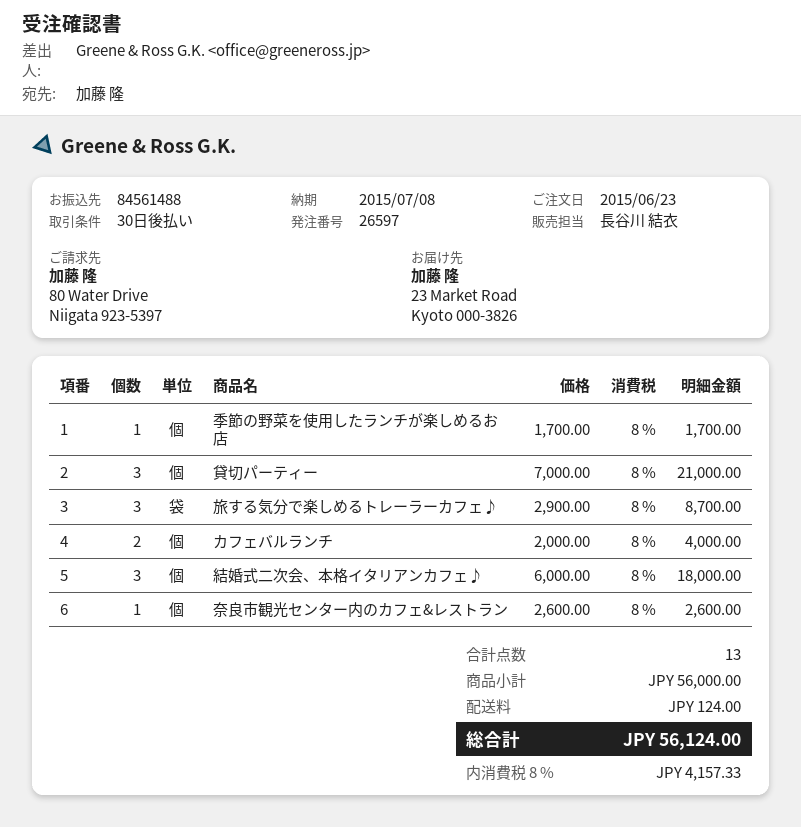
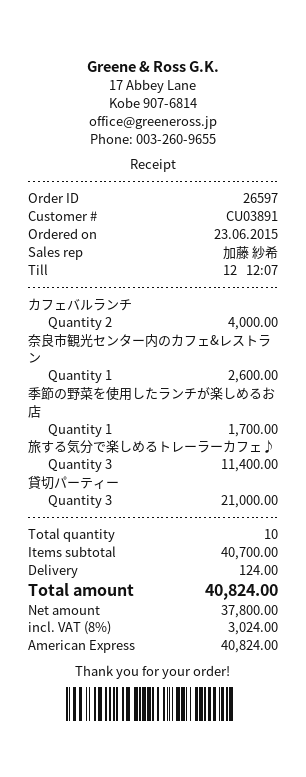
sales rep: 長谷川 結衣 -> 加藤 紗希
旅する気分で楽しめるトレーラーカフェ♪: 3 for 8700.00 -> 3 for 11400.00
結婚式二次会、本格イタリアンカフェ♪: 3 for 18000.00 -> none
total quantity: 13 -> 10
subtotal: 56000.00 -> 40700.00
tax: 8% = 4157.33 -> 8% = 3024.00
total: 56124.00 -> 40824.00

